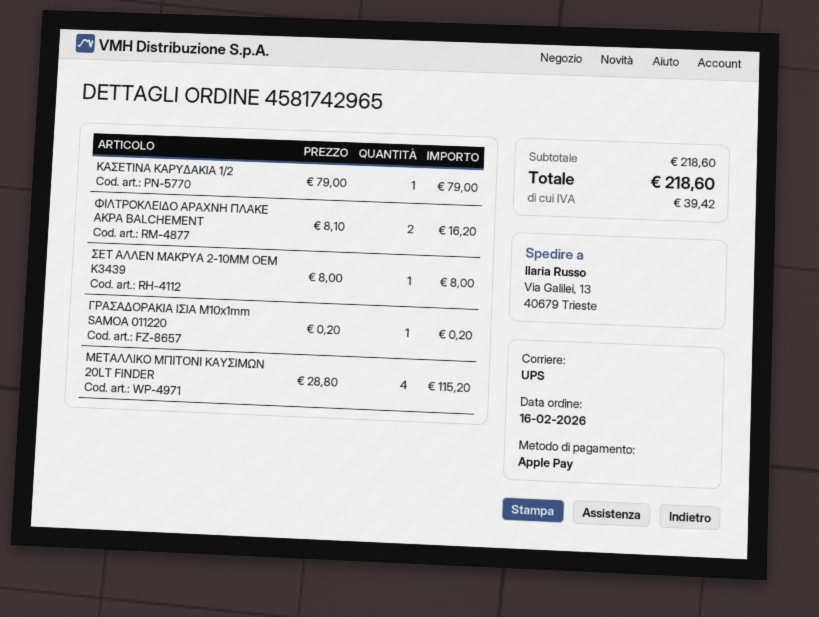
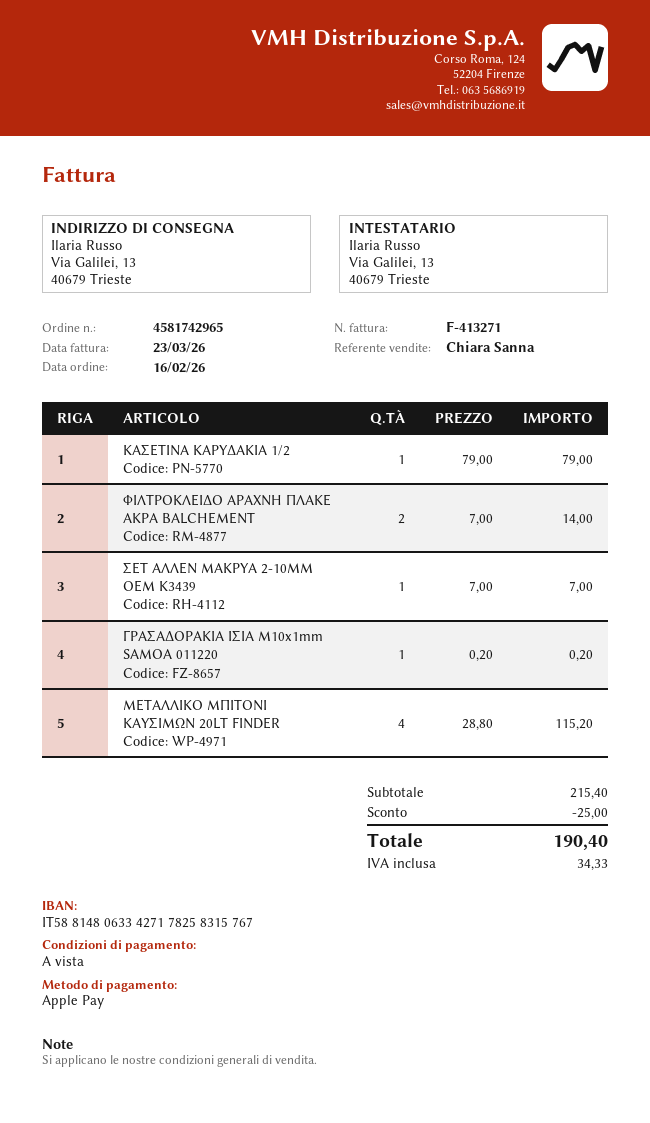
ΦΙΛΤΡΟΚΛΕΙΔΟ ΑΡΑΧΝΗ ΠΛΑΚΕ ΑΚΡΑ BALCHEMENT: 2 x 8.10 = 16.20 -> 2 x 7.00 = 14.00
ΣΕΤ ΑΛΛΕΝ ΜΑΚΡΥΑ 2-10MM OEM K3439: 1 x 8.00 = 8.00 -> 1 x 7.00 = 7.00
subtotal: 218.60 -> 215.40
discount: none -> 25.00
tax: 39.42 -> 34.33
total: 218.60 -> 190.40

